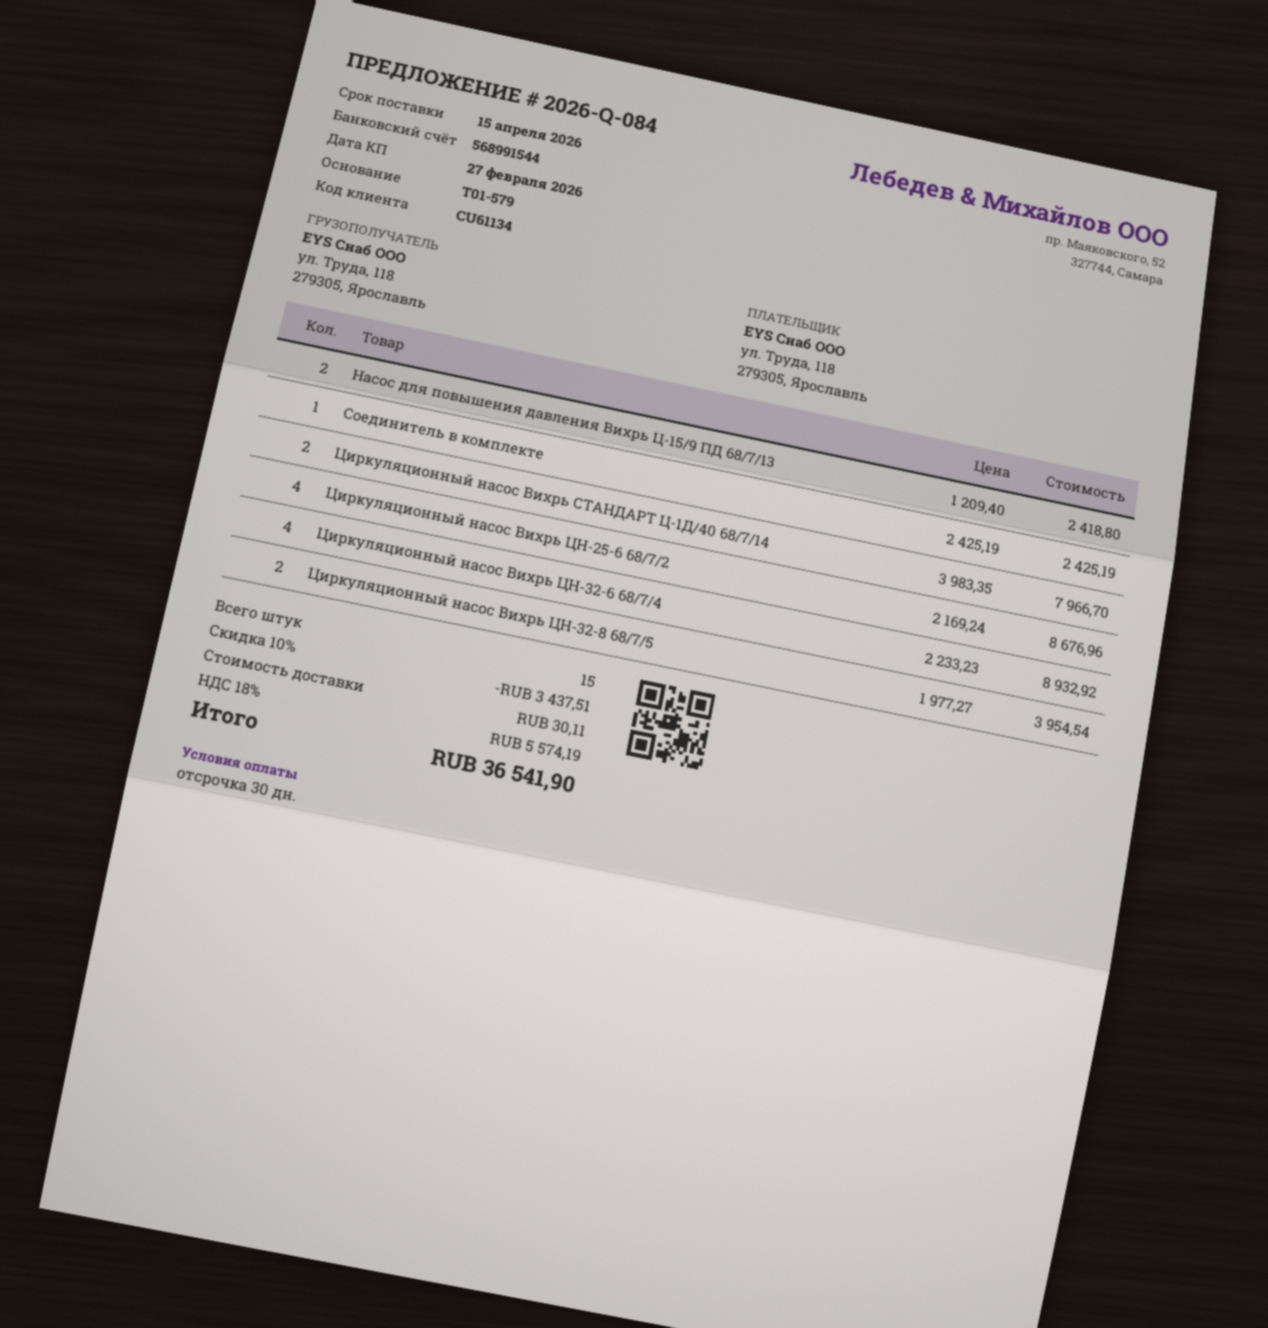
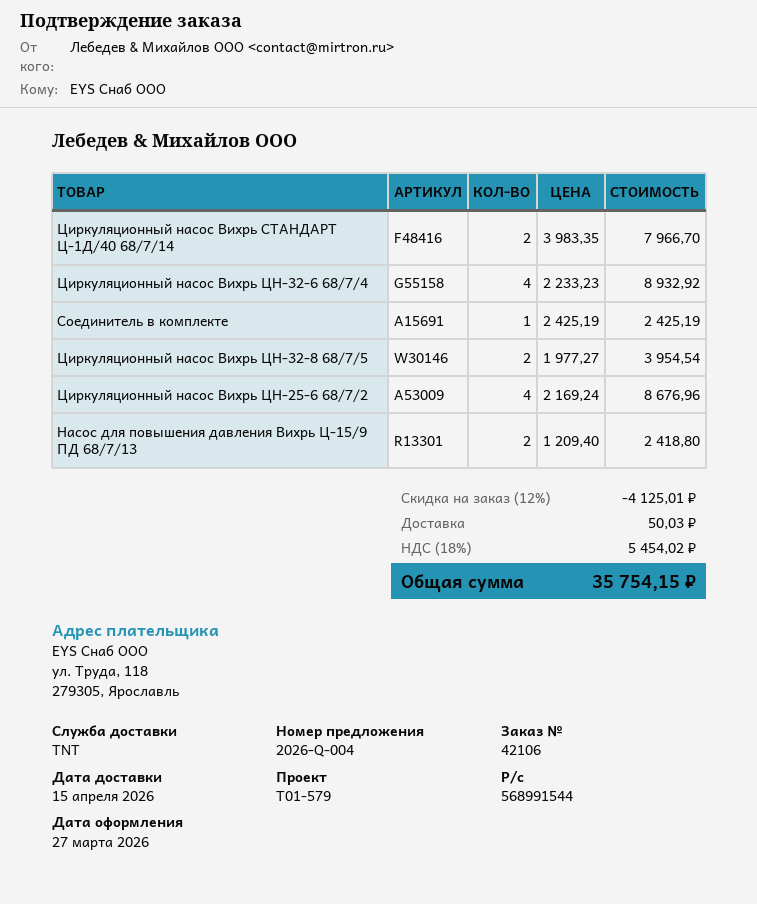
quote number: 2026-Q-084 -> 2026-Q-004
discount: 10% = 3437.51 -> 12% = 4125.01
shipping: 30.11 -> 50.03
tax: 18% = 5574.19 -> 18% = 5454.02
total: 36541.90 -> 35754.15

